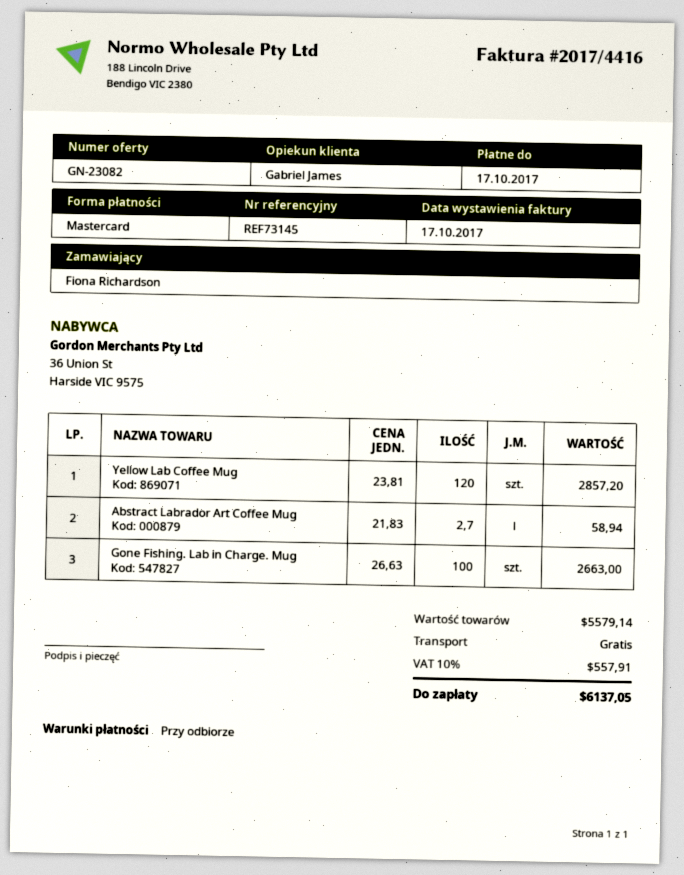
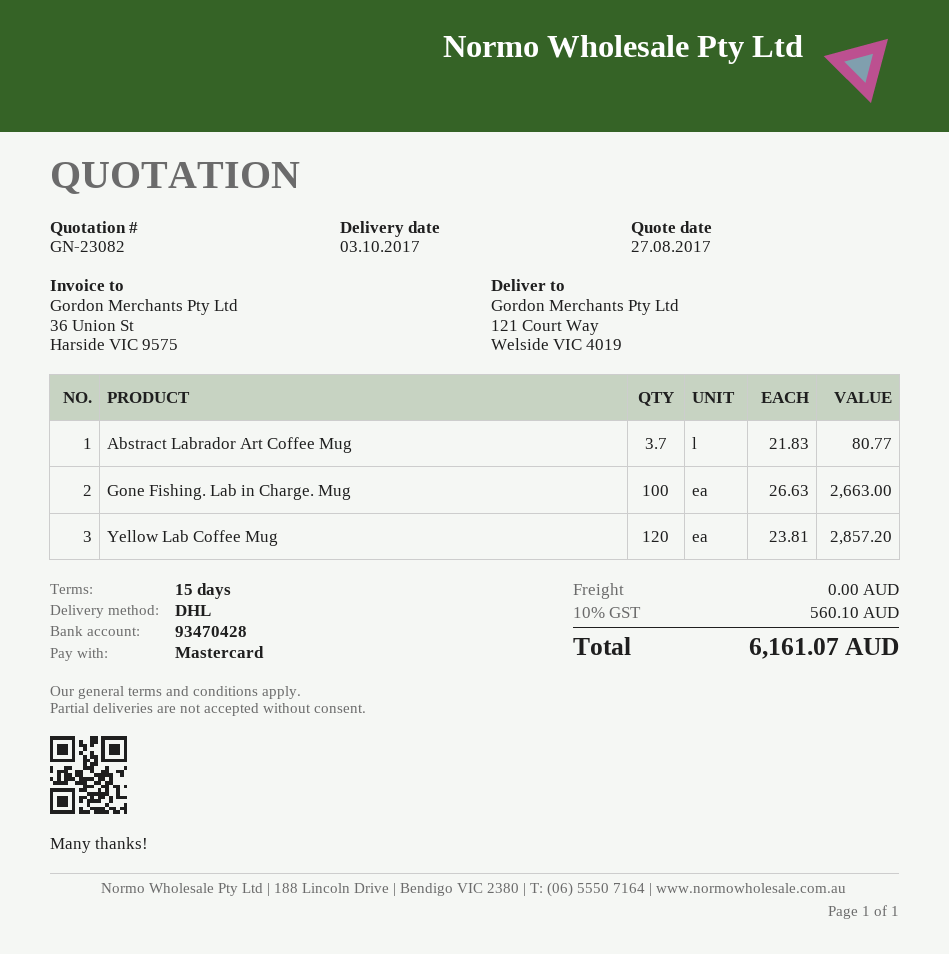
payment terms: on receipt -> 15 days
Abstract Labrador Art Coffee Mug: 2.7 x 21.83 = 58.94 -> 3.7 x 21.83 = 80.77
tax: 10% = 557.91 -> 10% = 560.10
total: 6137.05 -> 6161.07

